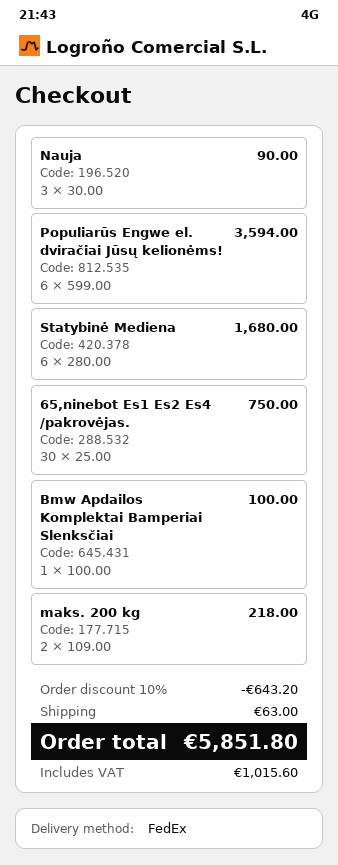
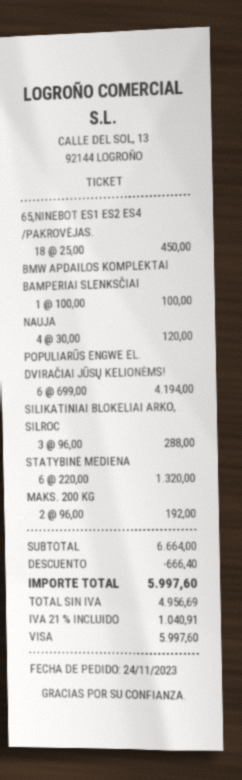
Nauja: 3 x 30.00 = 90.00 -> 4 x 30.00 = 120.00
Populiarūs Engwe el. dviračiai Jūsų kelionėms!: 6 x 599.00 = 3594.00 -> 6 x 699.00 = 4194.00
Statybinė Mediena: 6 x 280.00 = 1680.00 -> 6 x 220.00 = 1320.00
65,ninebot Es1 Es2 Es4 /pakrovėjas.: 30 x 25.00 = 750.00 -> 18 x 25.00 = 450.00
maks. 200 kg: 2 x 109.00 = 218.00 -> 2 x 96.00 = 192.00
SILIKATINIAI BLOKELIAI ARKO, SILROC: none -> 3 x 96.00 = 288.00
discount: 643.20 -> 666.40
shipping: 63.00 -> none
tax: 1015.60 -> 1040.91
total: 5851.80 -> 5997.60

